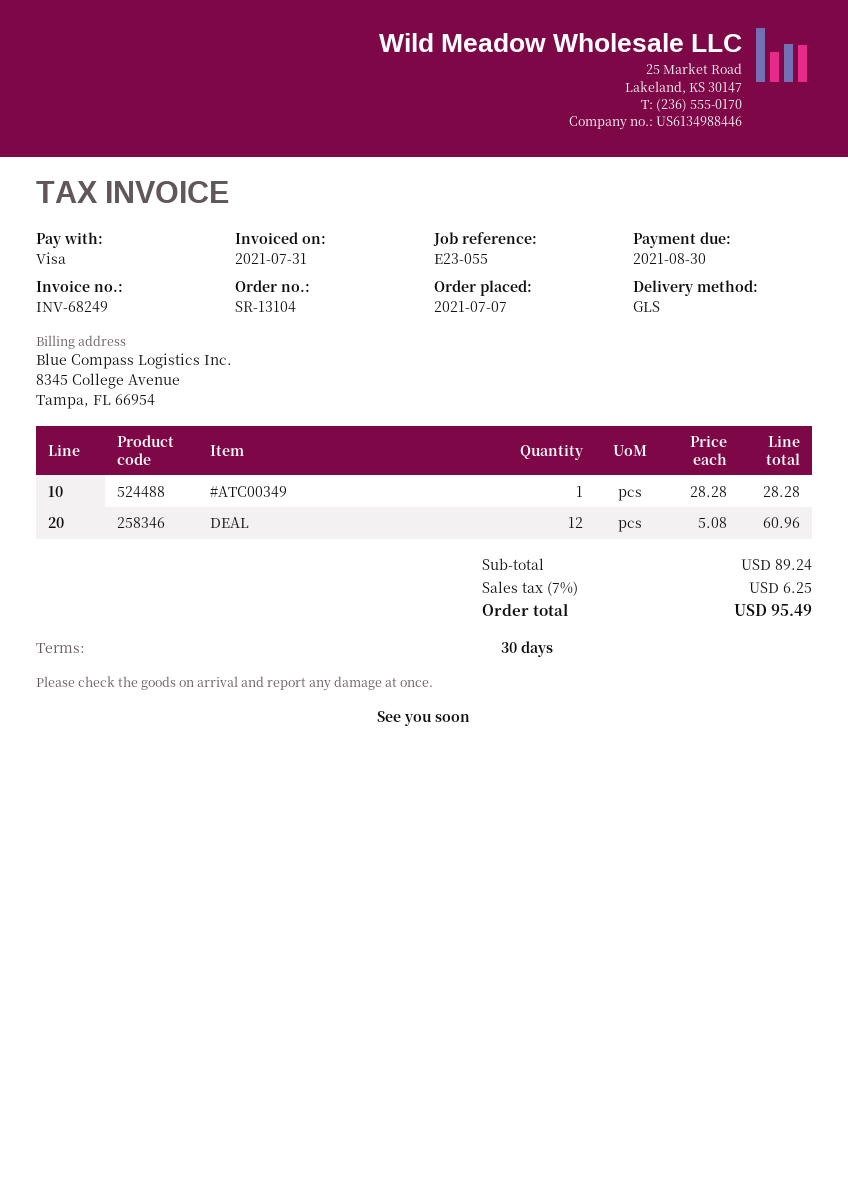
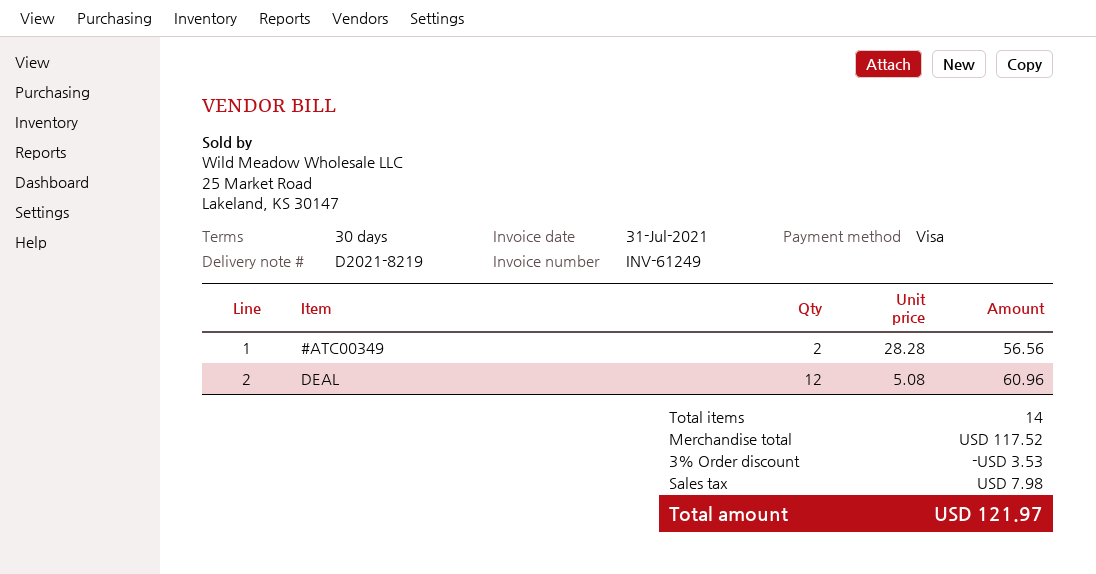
invoice number: INV-68249 -> INV-61249
#ATC00349: 1 x 28.28 = 28.28 -> 2 x 28.28 = 56.56
subtotal: 89.24 -> 117.52
discount: none -> 3% = 3.53
tax: 6.25 -> 7.98
total: 95.49 -> 121.97

